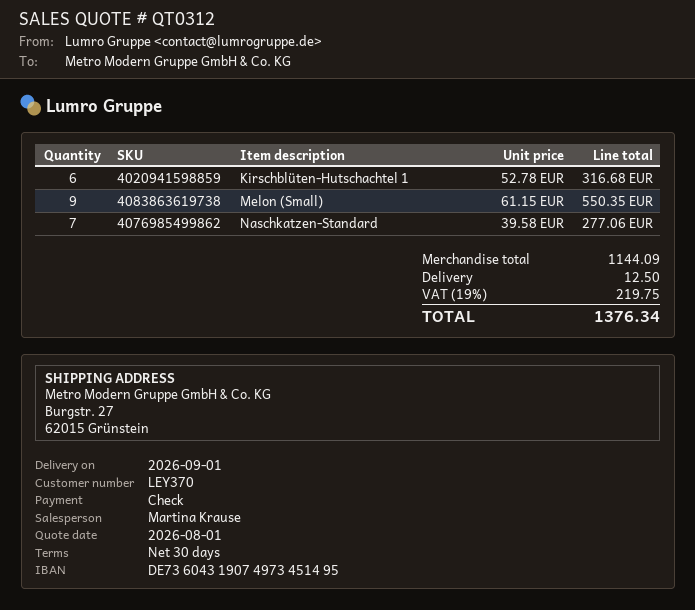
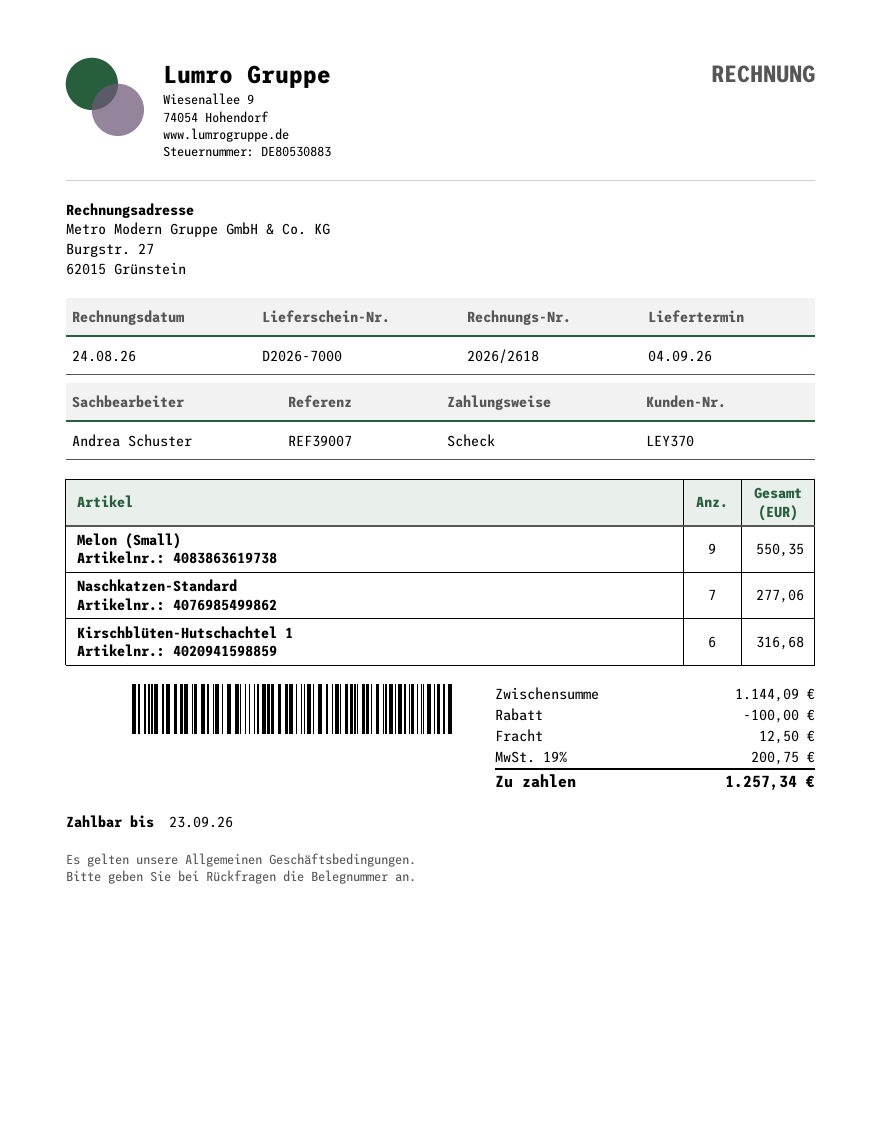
delivery date: 2026-09-01 -> 2026-09-04
sales rep: Martina Krause -> Andrea Schuster
discount: none -> 100.00
tax: 19% = 219.75 -> 19% = 200.75
total: 1376.34 -> 1257.34

